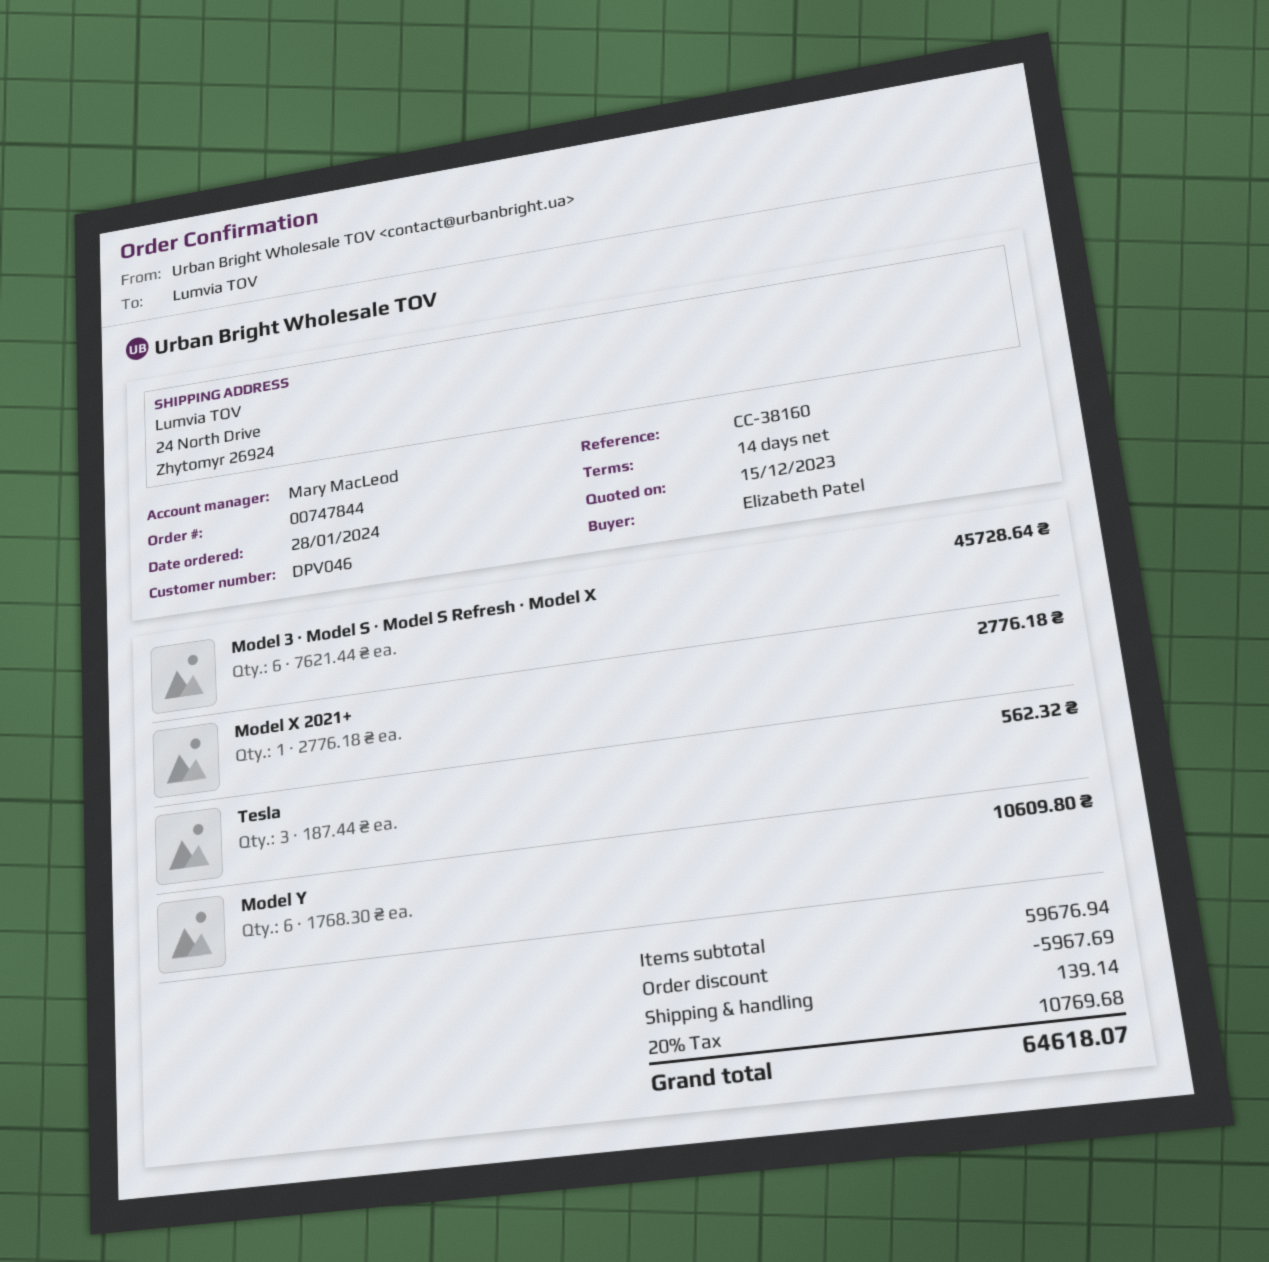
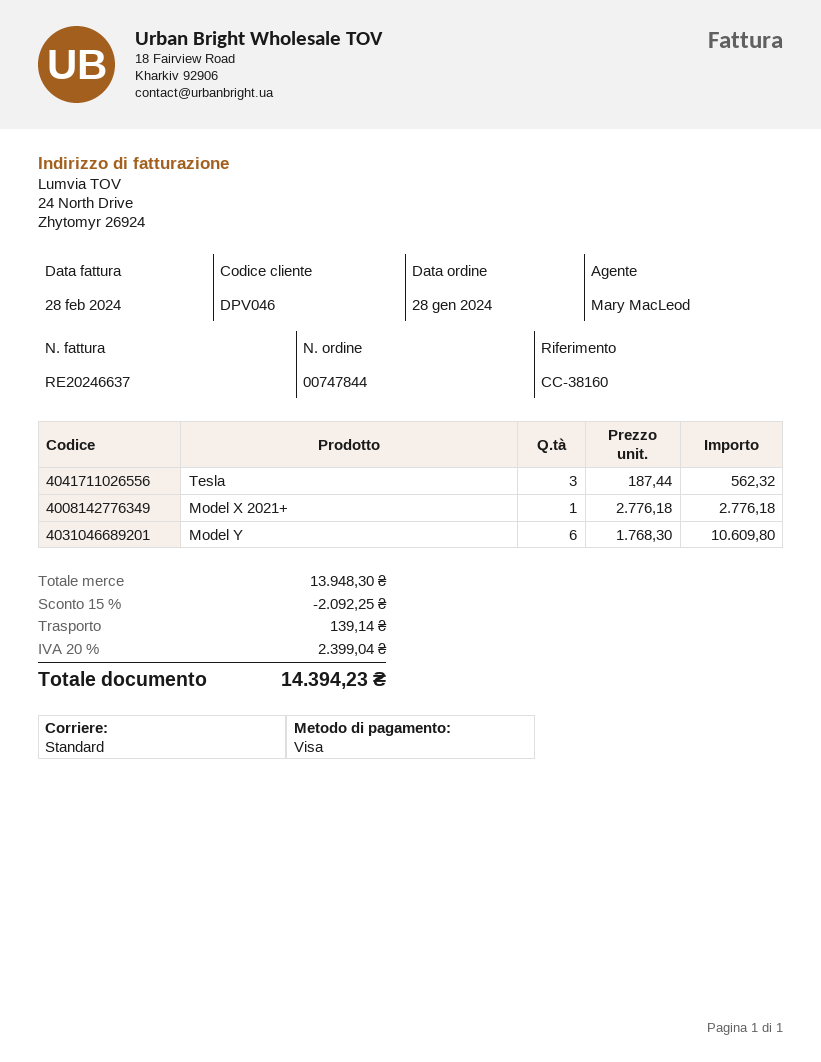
Model 3 · Model S · Model S Refresh · Model X: 6 x 7621.44 = 45728.64 -> none
subtotal: 59676.94 -> 13948.30
discount: 5967.69 -> 2092.25
tax: 20% = 10769.68 -> 20% = 2399.04
total: 64618.07 -> 14394.23

